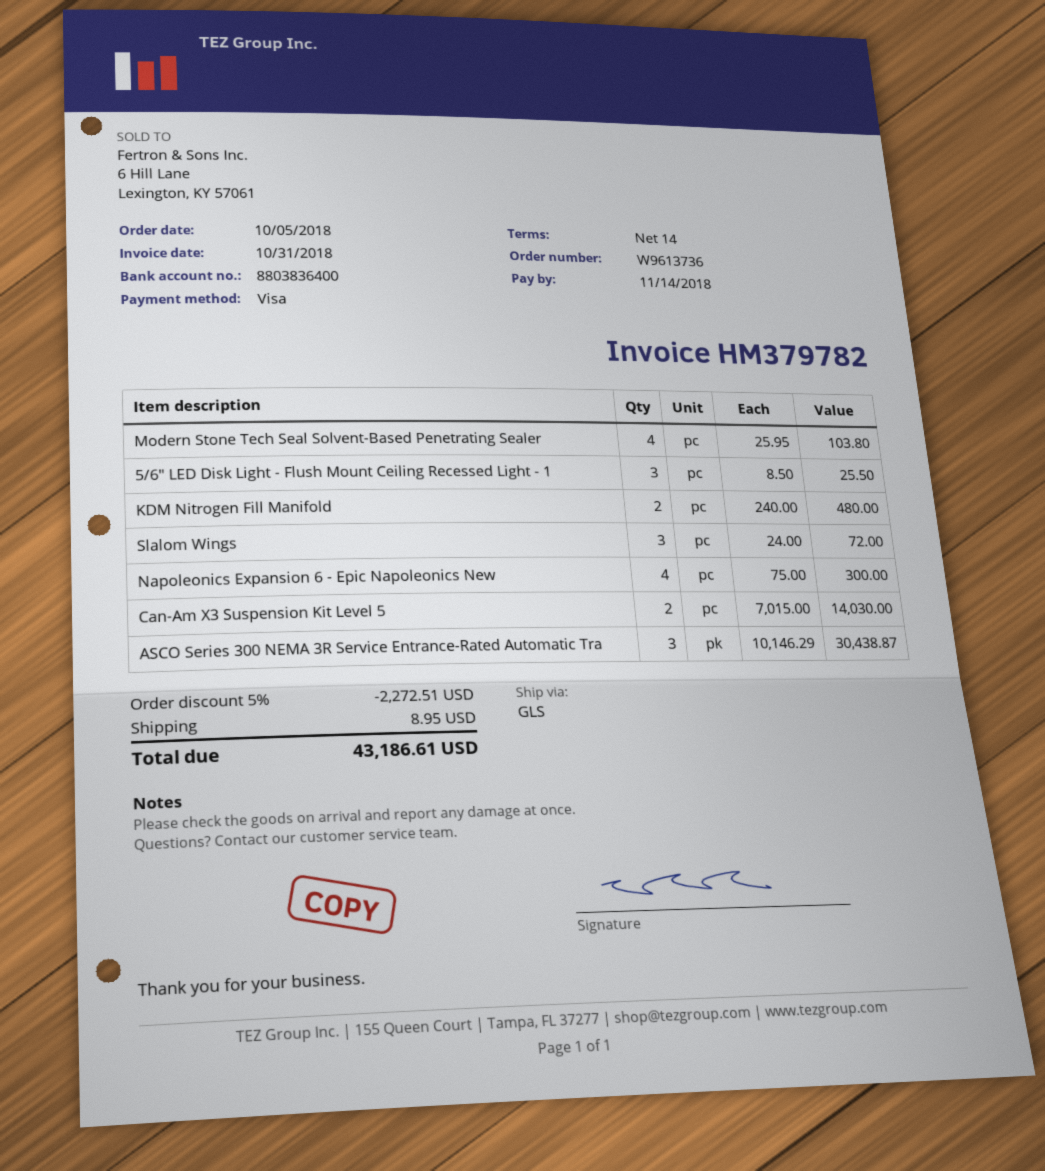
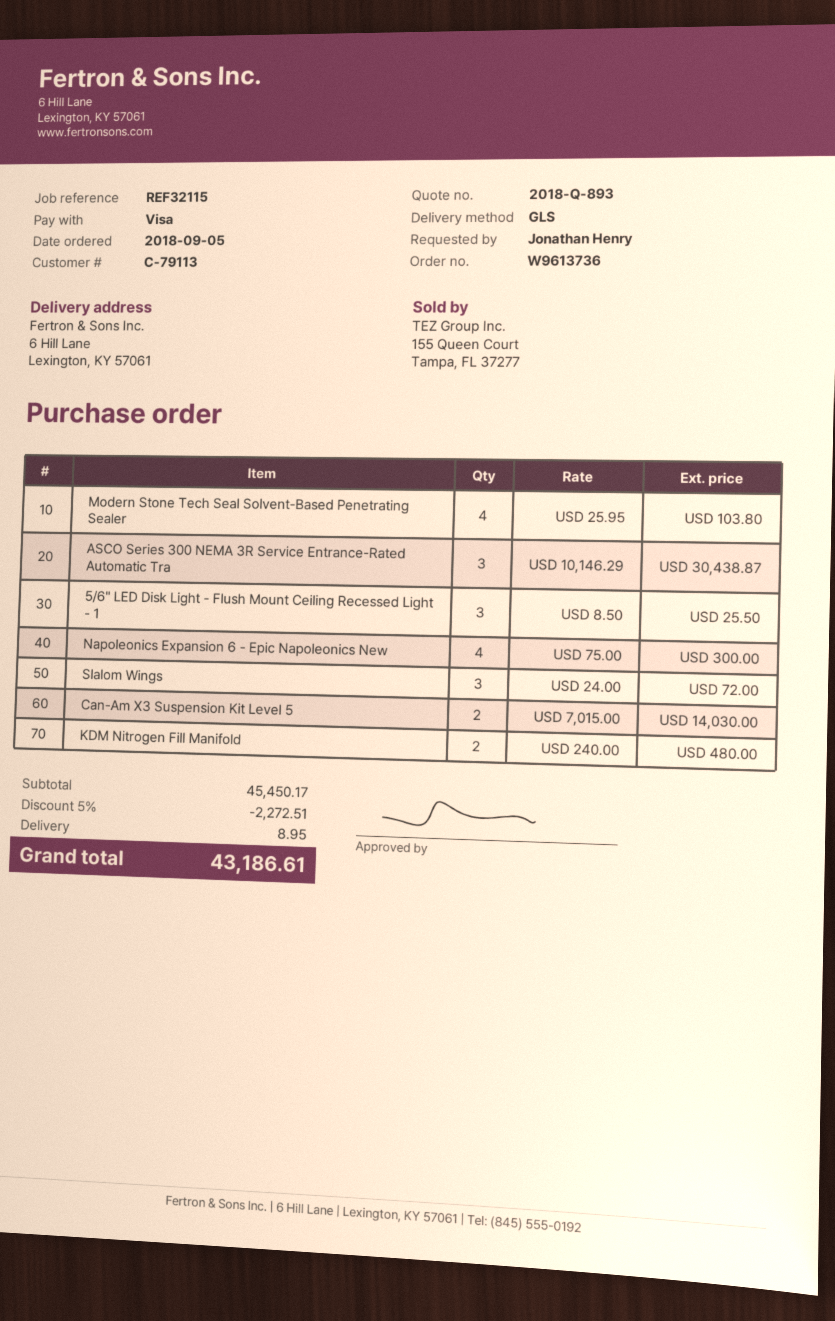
order date: 2018-10-05 -> 2018-09-05

